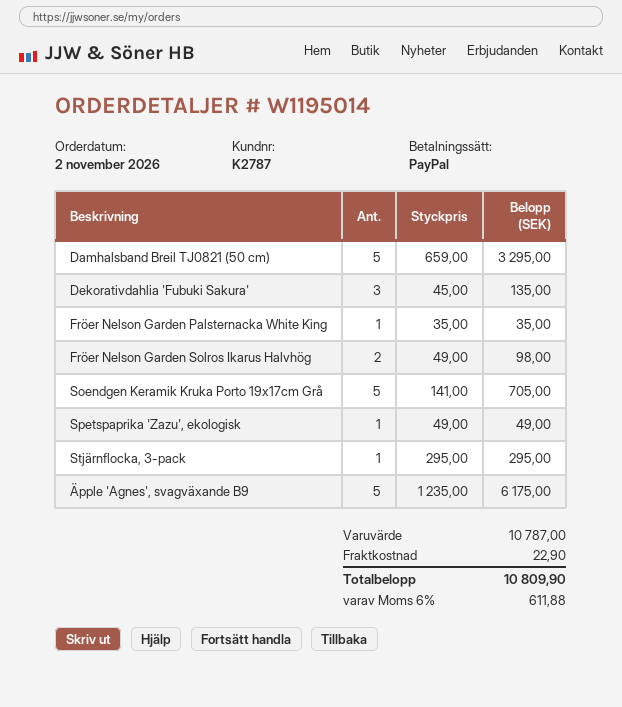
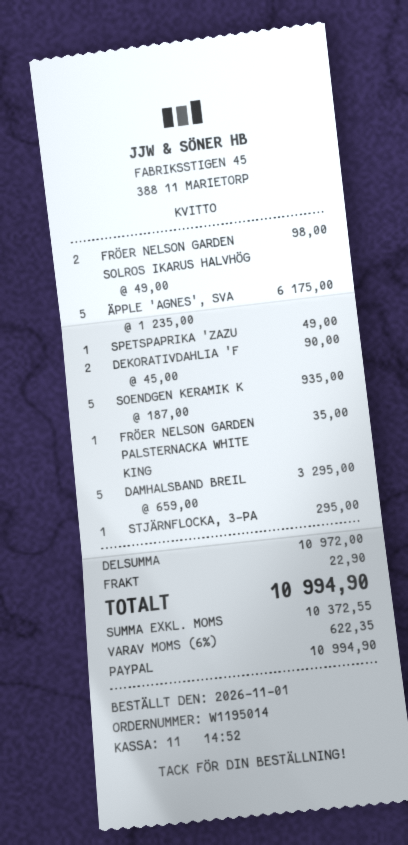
order date: 2026-11-02 -> 2026-11-01
Dekorativdahlia 'Fubuki Sakura': 3 x 45.00 = 135.00 -> 2 x 45.00 = 90.00
Soendgen Keramik Kruka Porto 19x17cm Grå: 5 x 141.00 = 705.00 -> 5 x 187.00 = 935.00
subtotal: 10787.00 -> 10972.00
tax: 6% = 611.88 -> 6% = 622.35
total: 10809.90 -> 10994.90

